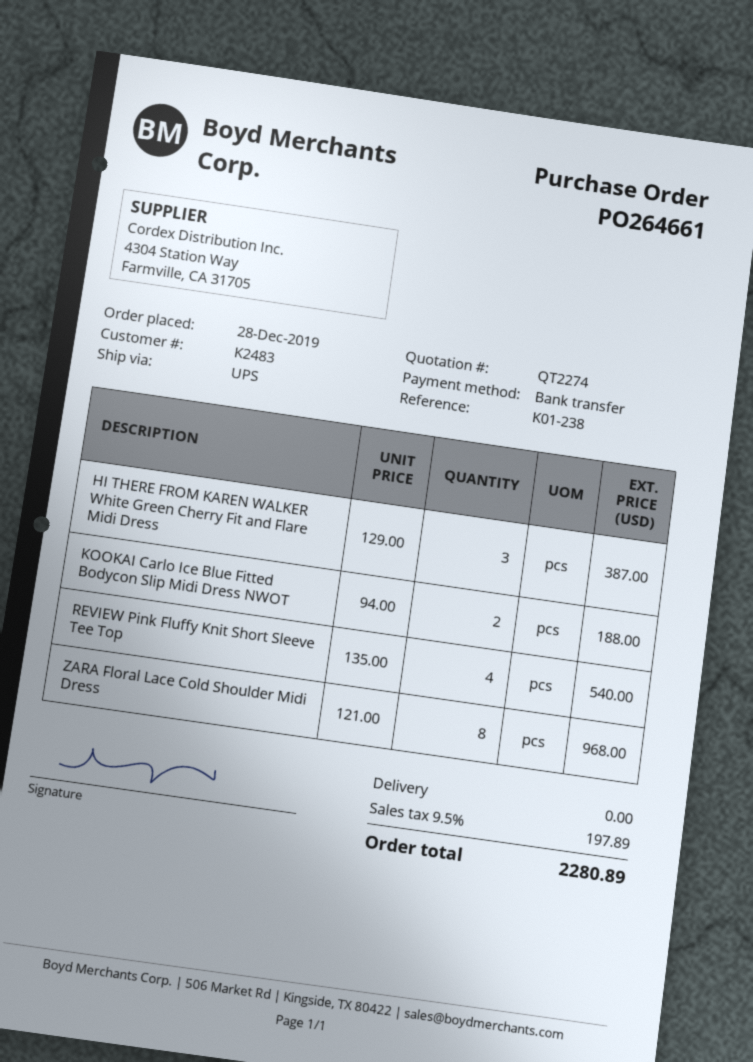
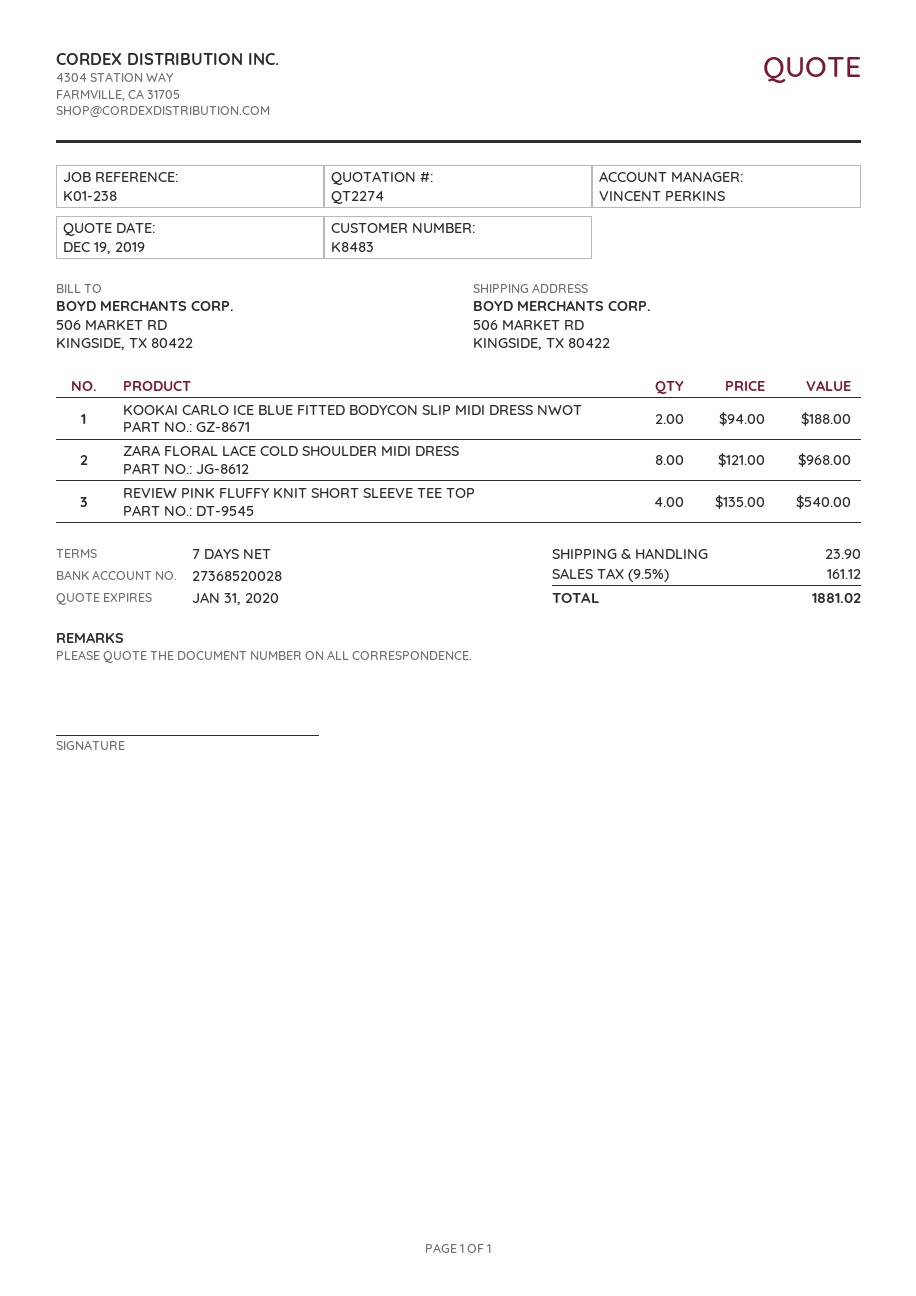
customer number: K2483 -> K8483
HI THERE FROM KAREN WALKER White Green Cherry Fit and Flare Midi Dress: 3 x 129.00 = 387.00 -> none
shipping: 0.00 -> 23.90
tax: 9.5% = 197.89 -> 9.5% = 161.12
total: 2280.89 -> 1881.02

